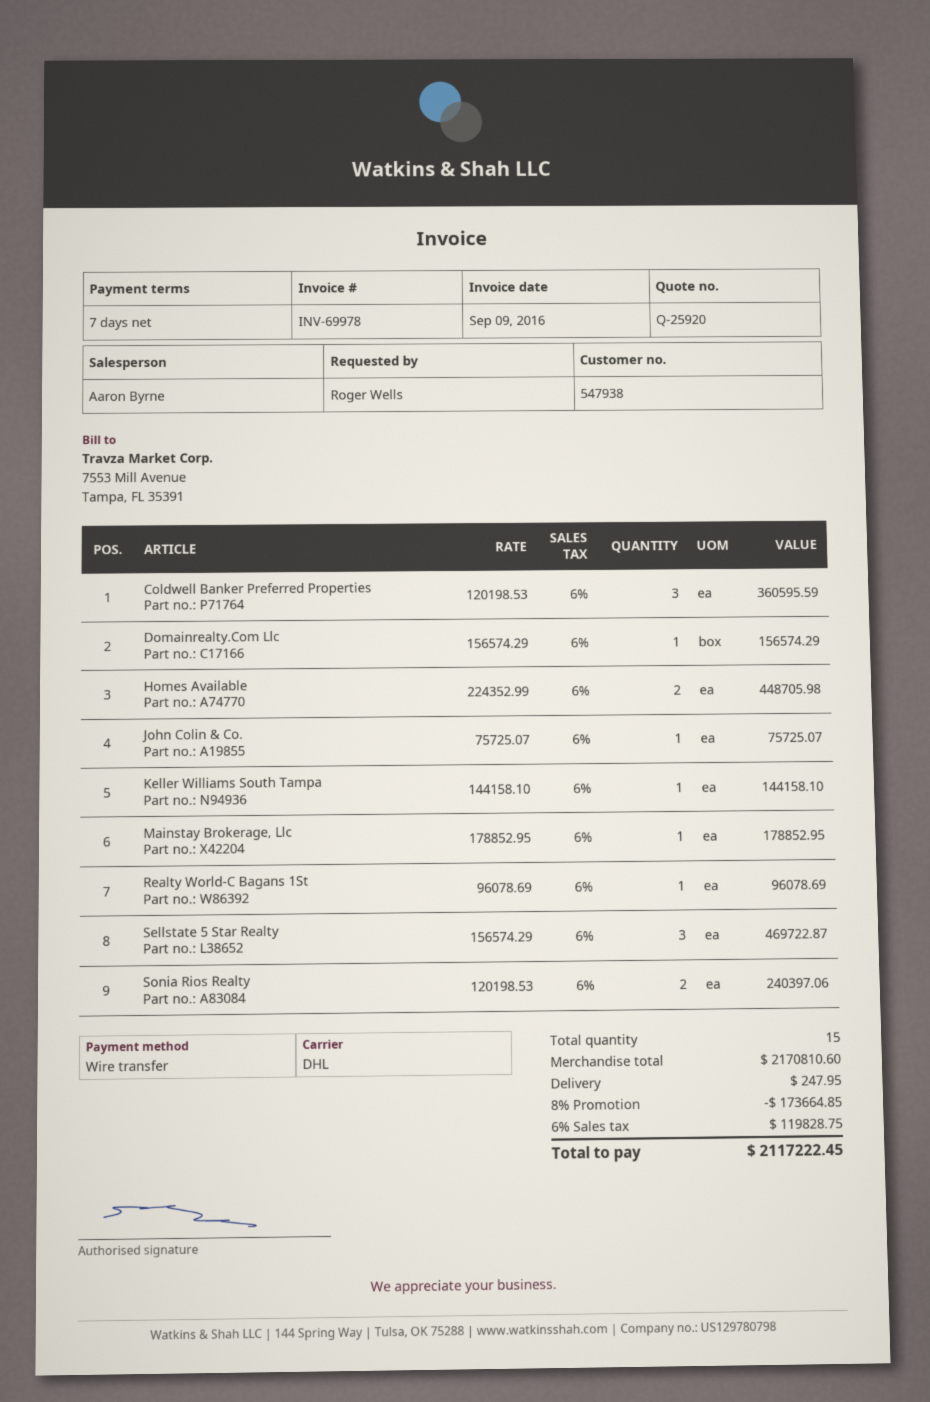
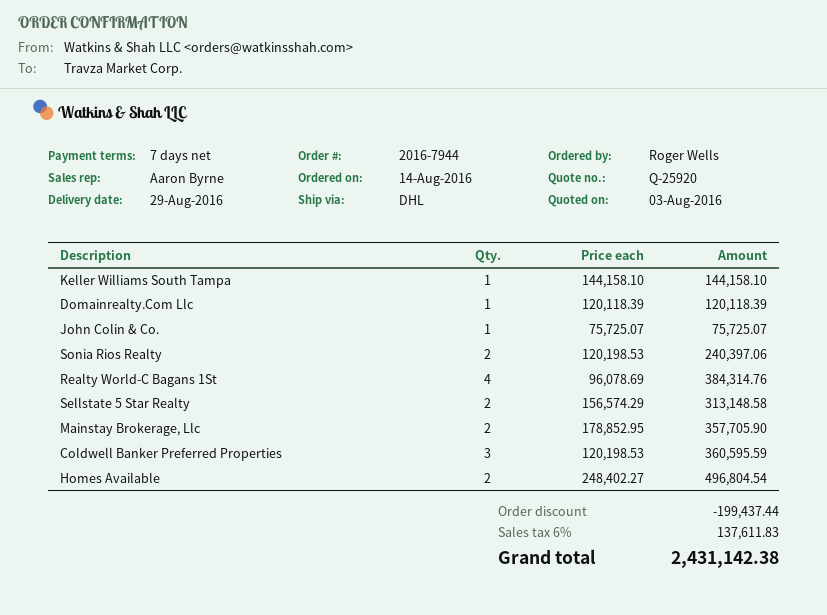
Domainrealty.Com Llc: 1 x 156574.29 = 156574.29 -> 1 x 120118.39 = 120118.39
Homes Available: 2 x 224352.99 = 448705.98 -> 2 x 248402.27 = 496804.54
Mainstay Brokerage, Llc: 1 x 178852.95 = 178852.95 -> 2 x 178852.95 = 357705.90
Realty World-C Bagans 1St: 1 x 96078.69 = 96078.69 -> 4 x 96078.69 = 384314.76
Sellstate 5 Star Realty: 3 x 156574.29 = 469722.87 -> 2 x 156574.29 = 313148.58
discount: 173664.85 -> 199437.44
shipping: 247.95 -> none
tax: 6% = 119828.75 -> 6% = 137611.83
total: 2117222.45 -> 2431142.38

